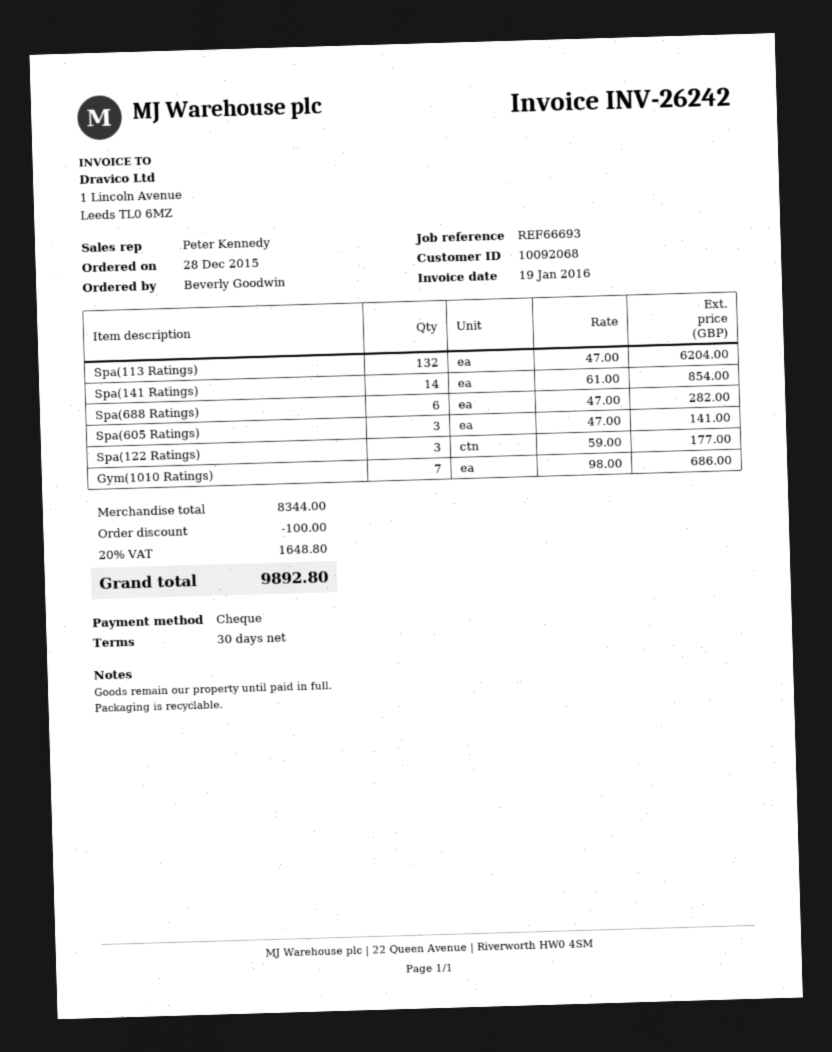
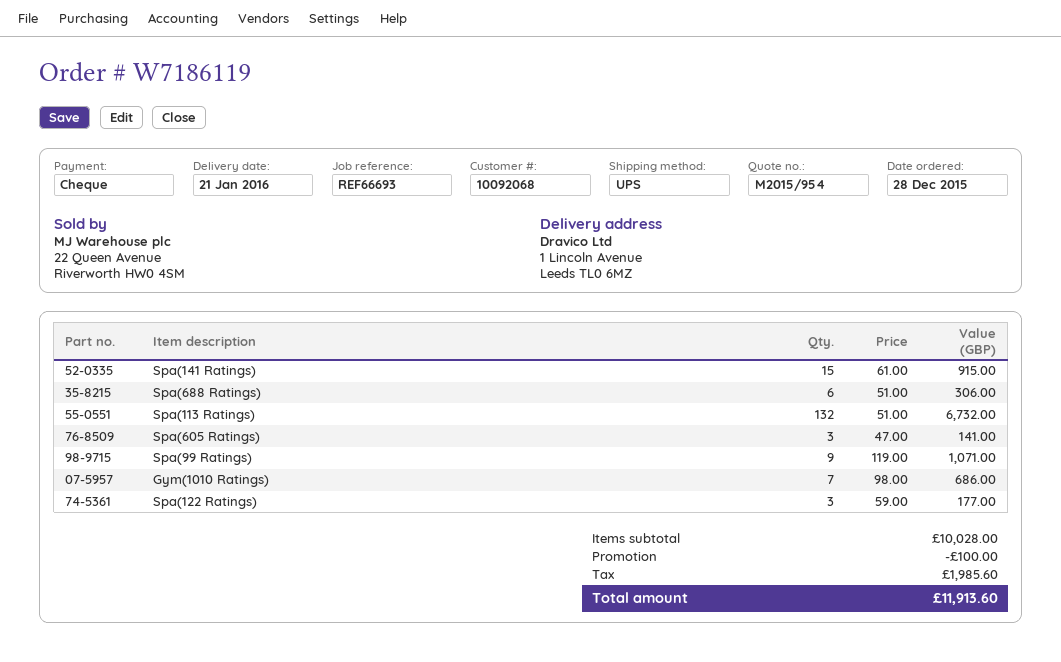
Spa(113 Ratings): 132 x 47.00 = 6204.00 -> 132 x 51.00 = 6732.00
Spa(141 Ratings): 14 x 61.00 = 854.00 -> 15 x 61.00 = 915.00
Spa(688 Ratings): 6 x 47.00 = 282.00 -> 6 x 51.00 = 306.00
Spa(99 Ratings): none -> 9 x 119.00 = 1071.00
subtotal: 8344.00 -> 10028.00
tax: 1648.80 -> 1985.60
total: 9892.80 -> 11913.60

